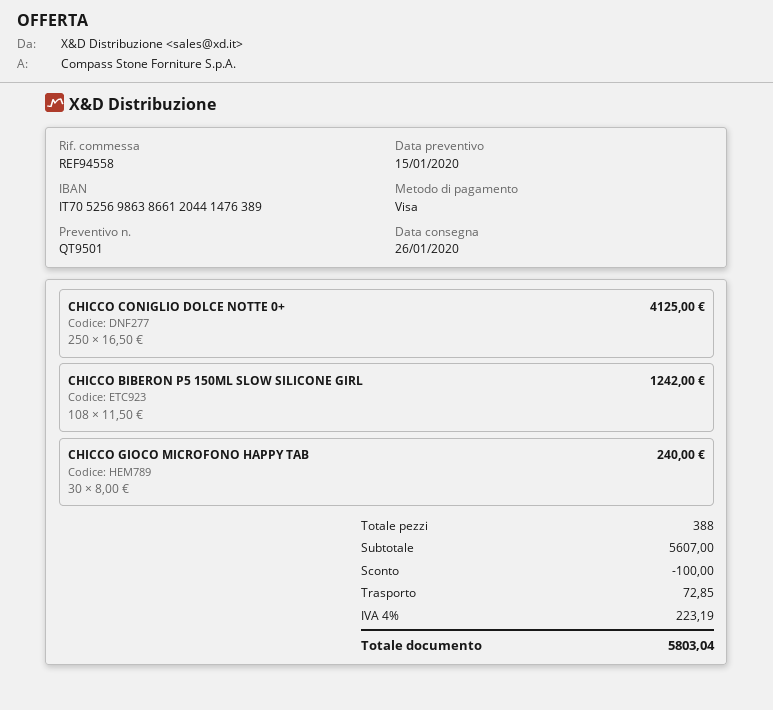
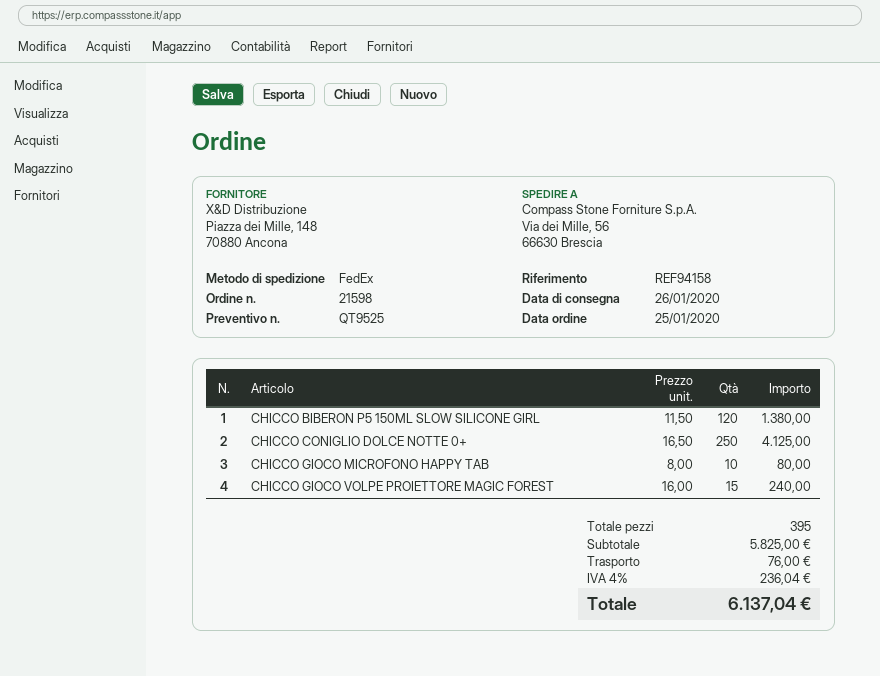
quote number: QT9501 -> QT9525
reference: REF94558 -> REF94158
CHICCO BIBERON P5 150ML SLOW SILICONE GIRL: 108 x 11.50 = 1242.00 -> 120 x 11.50 = 1380.00
CHICCO GIOCO MICROFONO HAPPY TAB: 30 x 8.00 = 240.00 -> 10 x 8.00 = 80.00
CHICCO GIOCO VOLPE PROIETTORE MAGIC FOREST: none -> 15 x 16.00 = 240.00
total quantity: 388 -> 395
subtotal: 5607.00 -> 5825.00
discount: 100.00 -> none
shipping: 72.85 -> 76.00
tax: 4% = 223.19 -> 4% = 236.04
total: 5803.04 -> 6137.04

